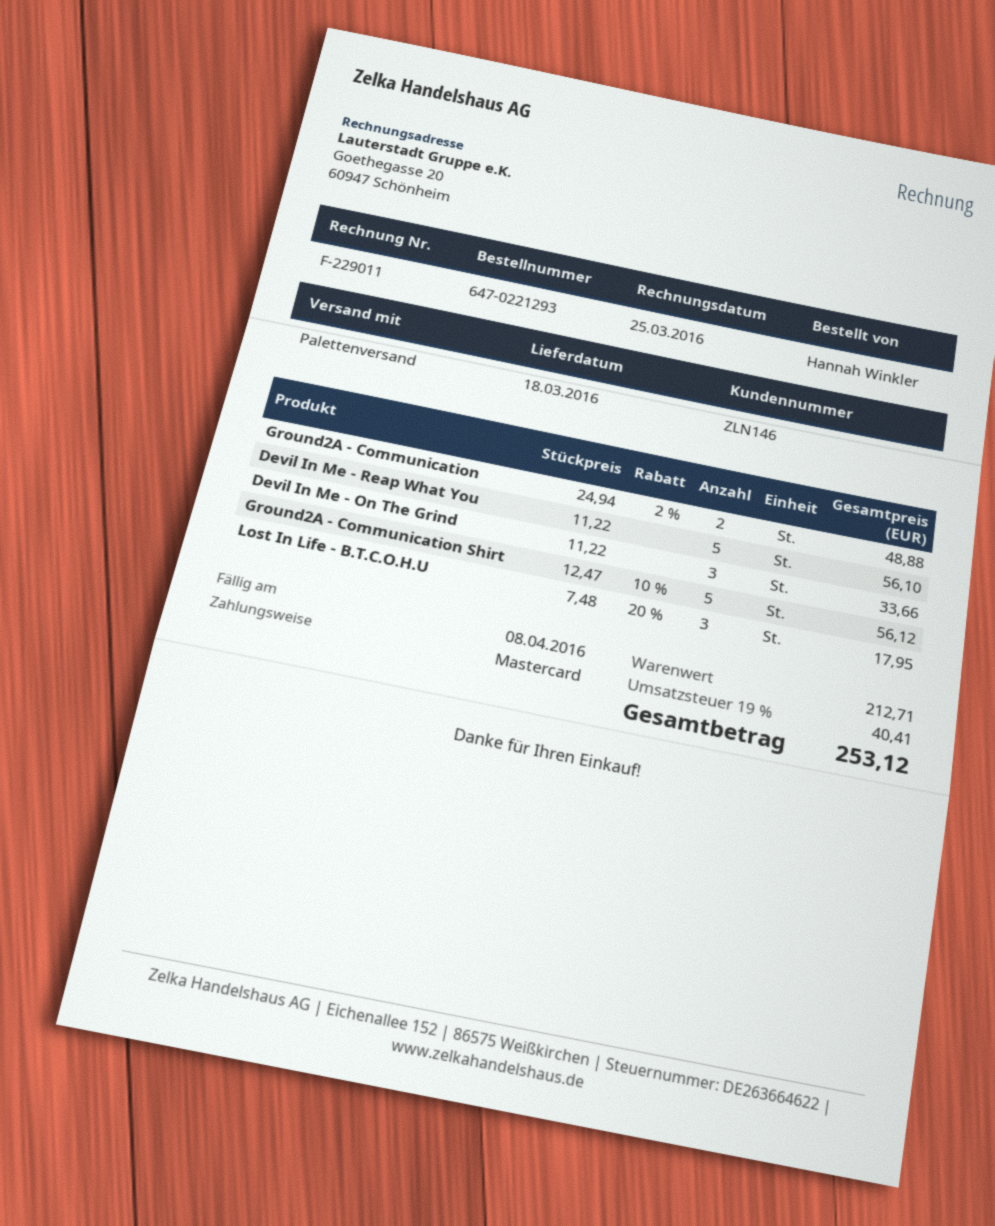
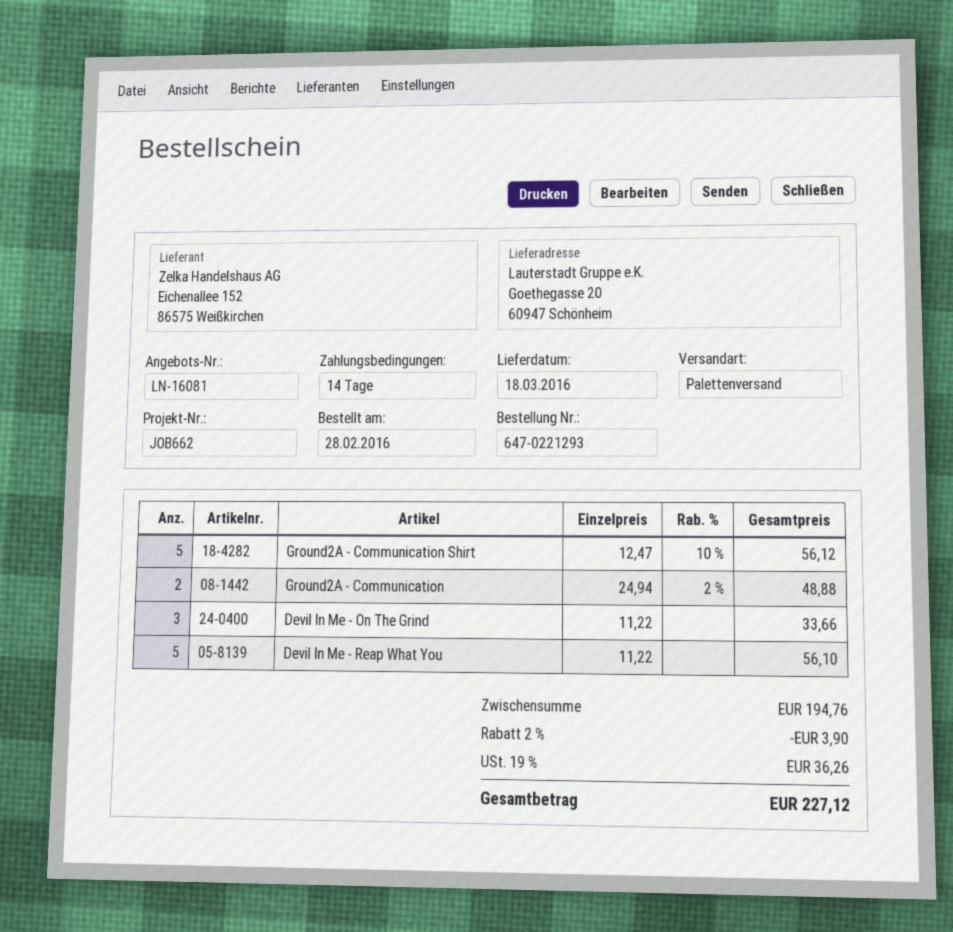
Lost In Life - B.T.C.O.H.U: 3 x 7.48 - 20% = 17.95 -> none
subtotal: 212.71 -> 194.76
discount: none -> 2% = 3.90
tax: 19% = 40.41 -> 19% = 36.26
total: 253.12 -> 227.12

